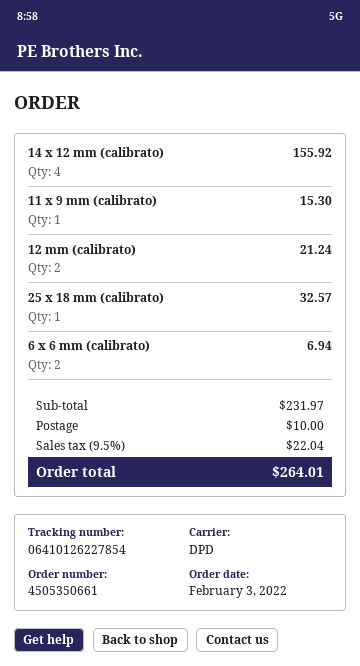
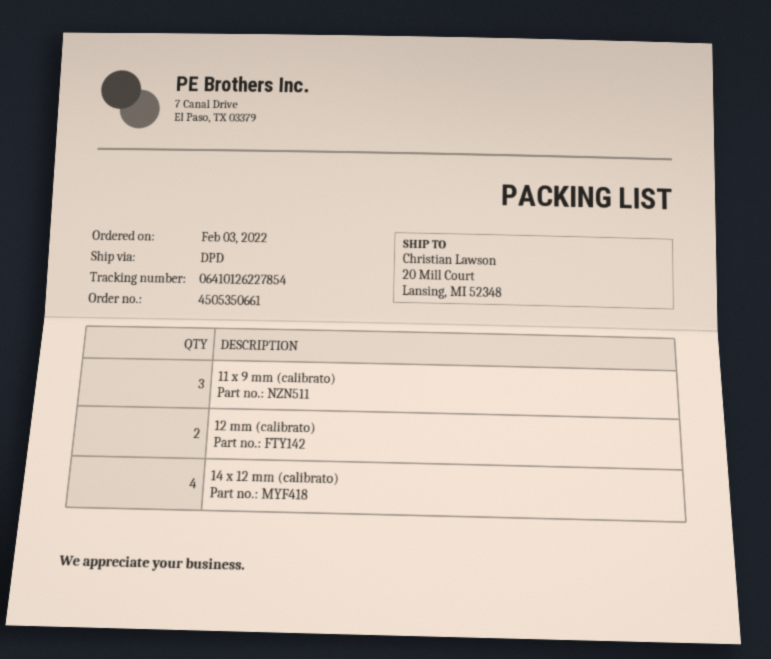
11 x 9 mm (calibrato): 1 -> 3
25 x 18 mm (calibrato): 1 -> none
6 x 6 mm (calibrato): 2 -> none

